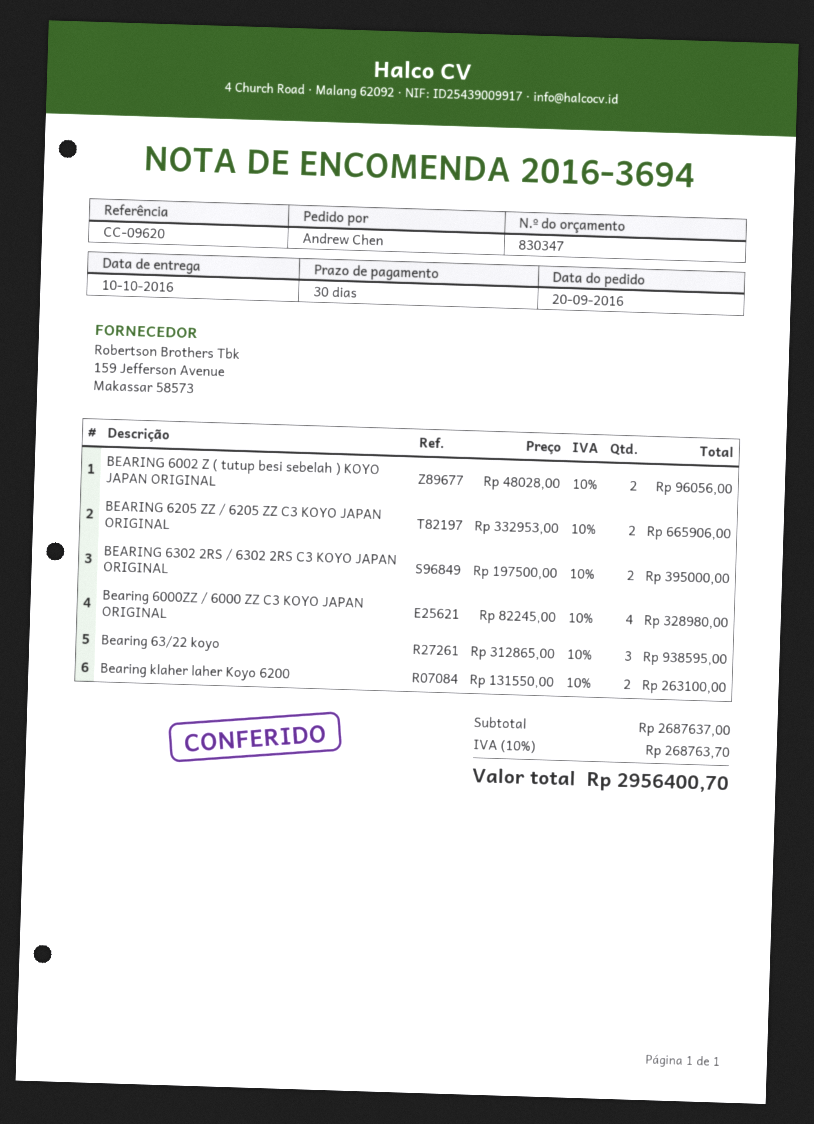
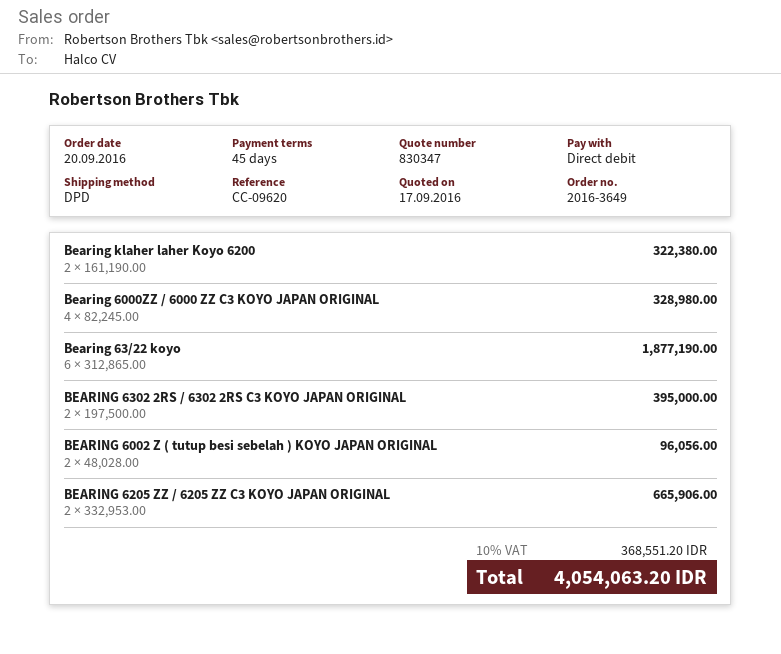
order number: 2016-3694 -> 2016-3649
payment terms: 30 days -> 45 days
Bearing 63/22 koyo: 3 x 312865.00 = 938595.00 -> 6 x 312865.00 = 1877190.00
Bearing klaher laher Koyo 6200: 2 x 131550.00 = 263100.00 -> 2 x 161190.00 = 322380.00
tax: 10% = 268763.70 -> 10% = 368551.20
total: 2956400.70 -> 4054063.20

